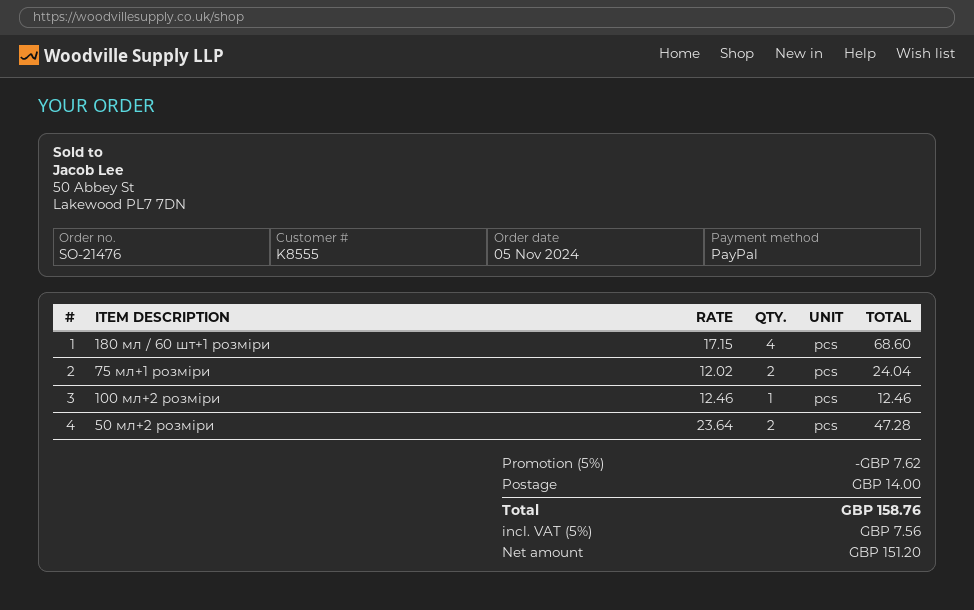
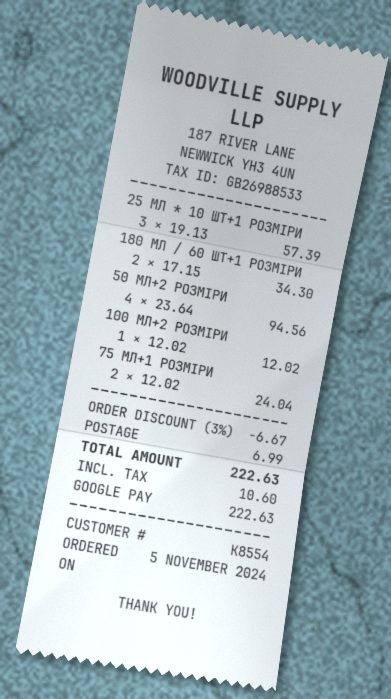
customer number: K8555 -> K8554
payment method: PayPal -> Google Pay
180 мл / 60 шт+1 розміри: 4 x 17.15 = 68.60 -> 2 x 17.15 = 34.30
100 мл+2 розміри: 1 x 12.46 = 12.46 -> 1 x 12.02 = 12.02
50 мл+2 розміри: 2 x 23.64 = 47.28 -> 4 x 23.64 = 94.56
25 МЛ * 10 ШТ+1 РОЗМІРИ: none -> 3 x 19.13 = 57.39
discount: 5% = 7.62 -> 3% = 6.67
shipping: 14.00 -> 6.99
tax: 7.56 -> 10.60
total: 158.76 -> 222.63

